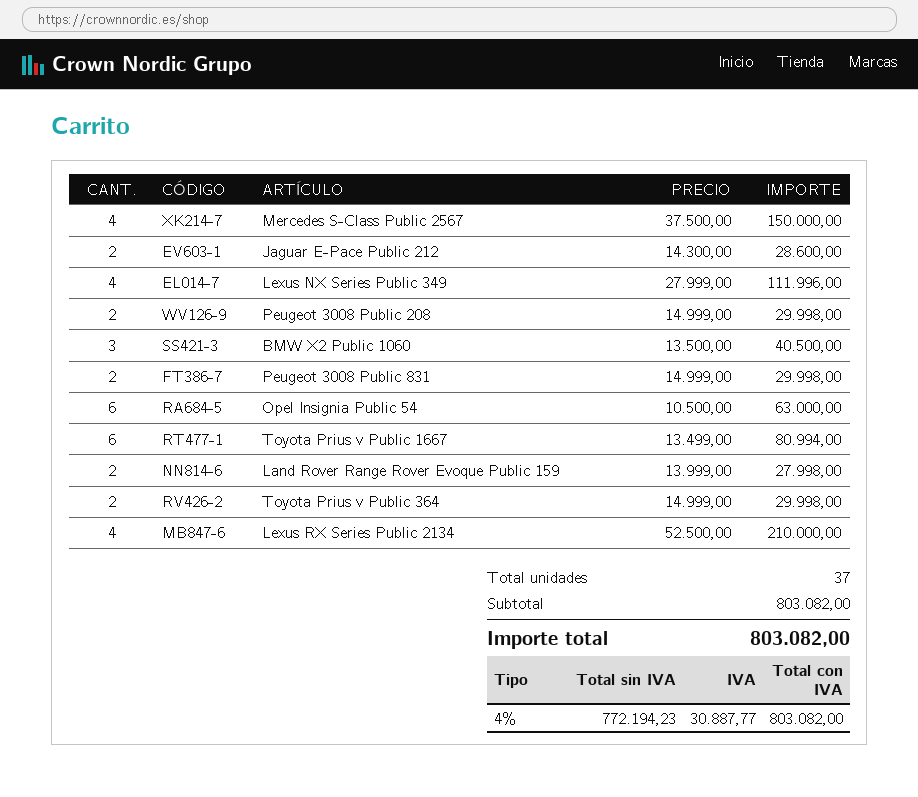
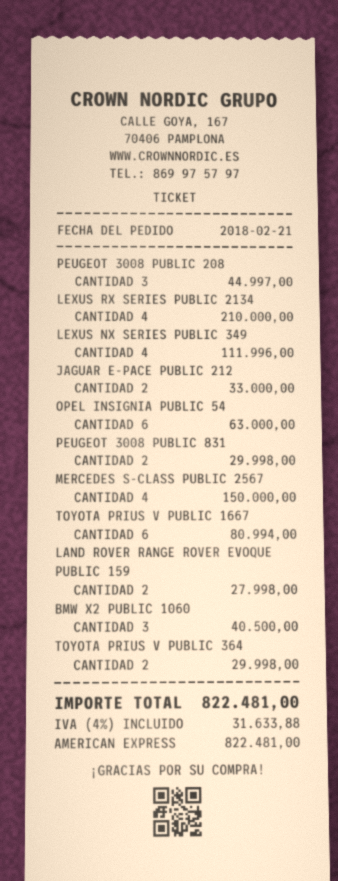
Jaguar E-Pace Public 212: 2 for 28600.00 -> 2 for 33000.00
Peugeot 3008 Public 208: 2 for 29998.00 -> 3 for 44997.00
tax: 4% = 30887.77 -> 4% = 31633.88
total: 803082.00 -> 822481.00

